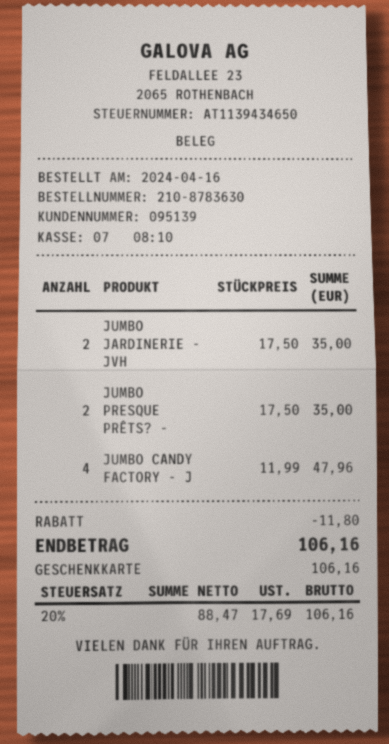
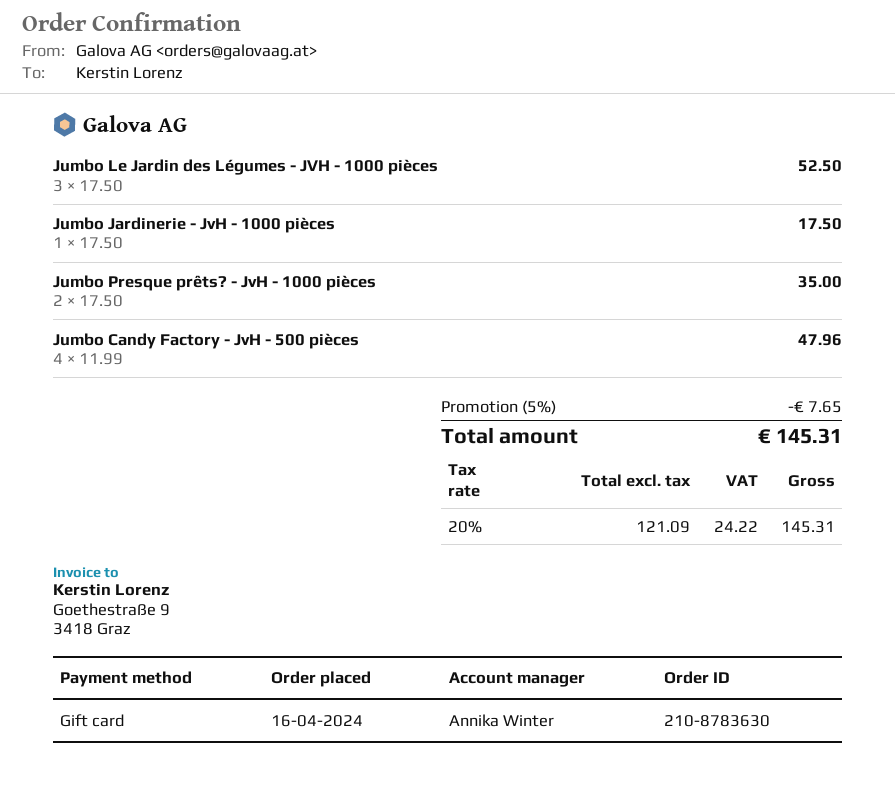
JUMBO JARDINERIE - JVH: 2 x 17.50 = 35.00 -> 1 x 17.50 = 17.50
Jumbo Le Jardin des Légumes - JVH - 1000 pièces: none -> 3 x 17.50 = 52.50
discount: 11.80 -> 7.65
net: 88.47 -> 121.09
tax: 20% = 17.69 -> 20% = 24.22
total: 106.16 -> 145.31

